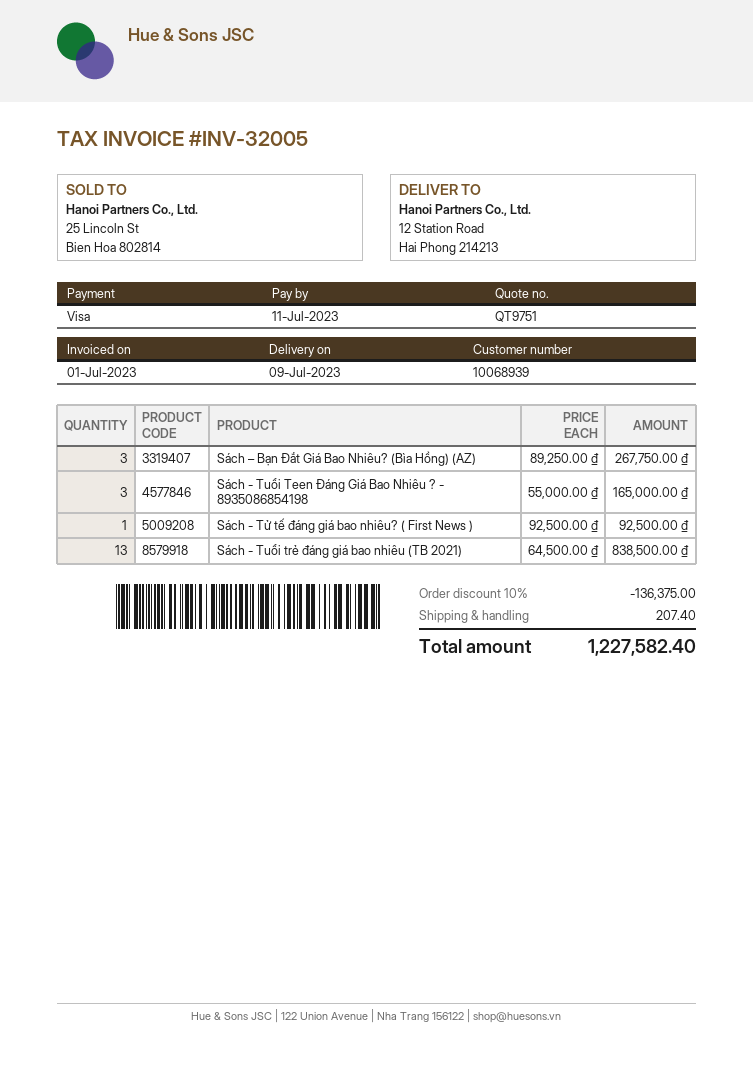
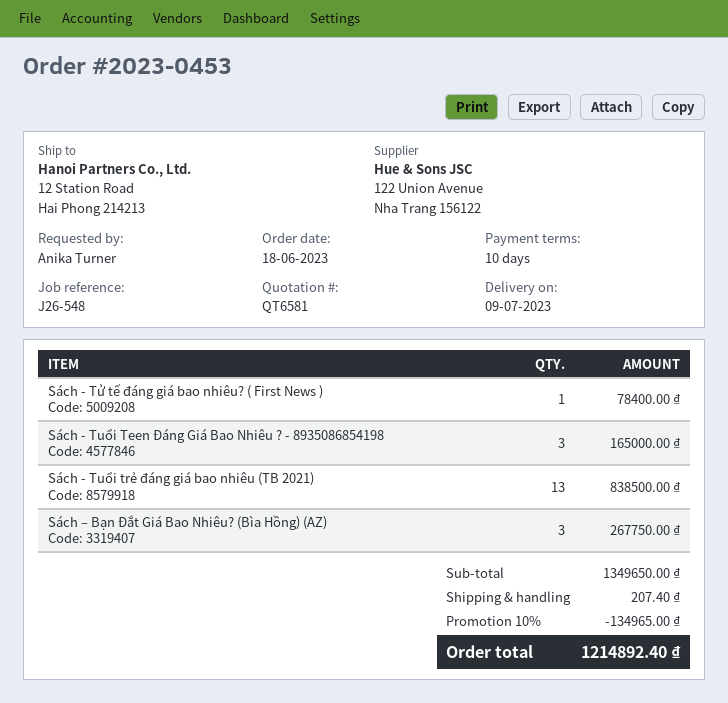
quote number: QT9751 -> QT6581
Sách - Tử tế đáng giá bao nhiêu? ( First News ): 1 for 92500.00 -> 1 for 78400.00
discount: 10% = 136375.00 -> 10% = 134965.00
total: 1227582.40 -> 1214892.40

